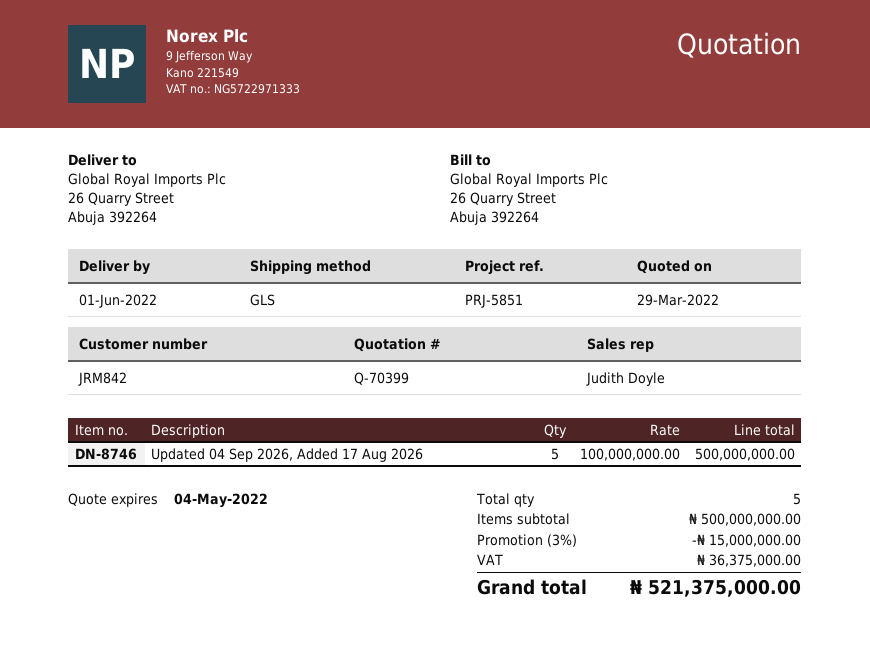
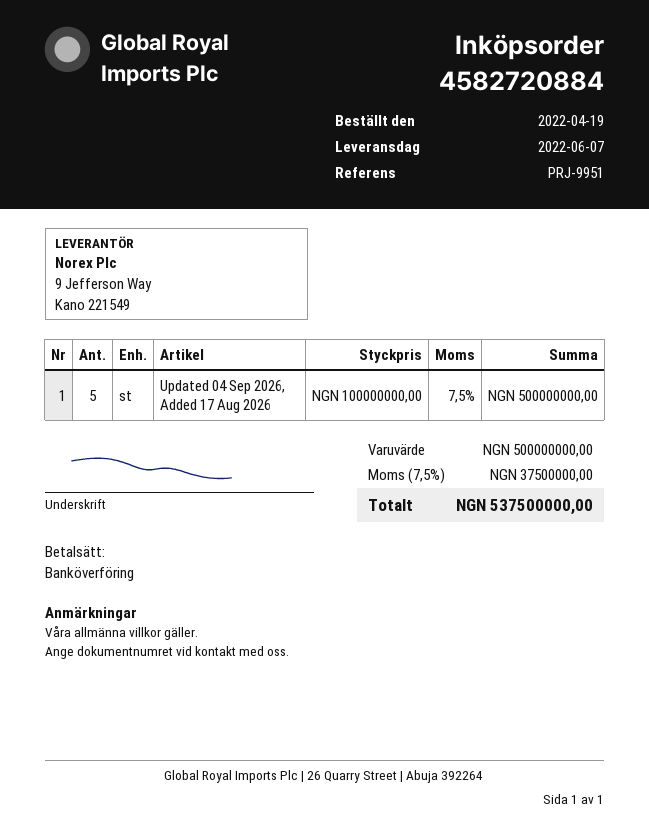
delivery date: 2022-06-01 -> 2022-06-07
reference: PRJ-5851 -> PRJ-9951
discount: 3% = 15000000.00 -> none
tax: 36375000.00 -> 37500000.00
total: 521375000.00 -> 537500000.00

